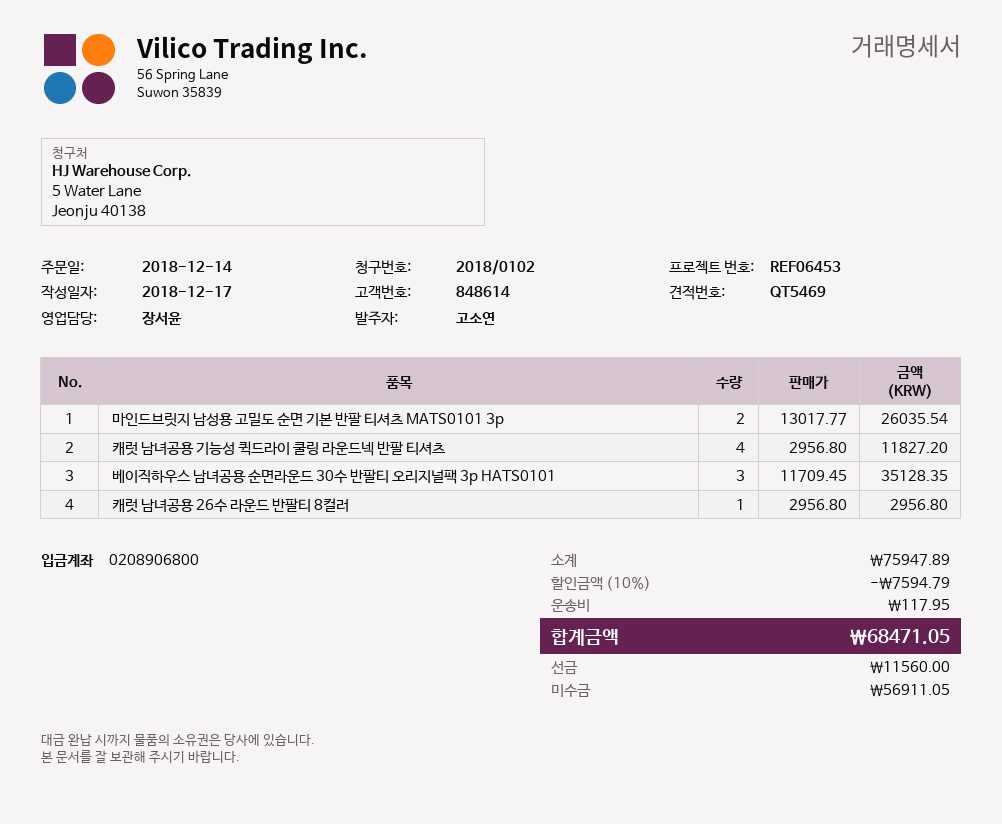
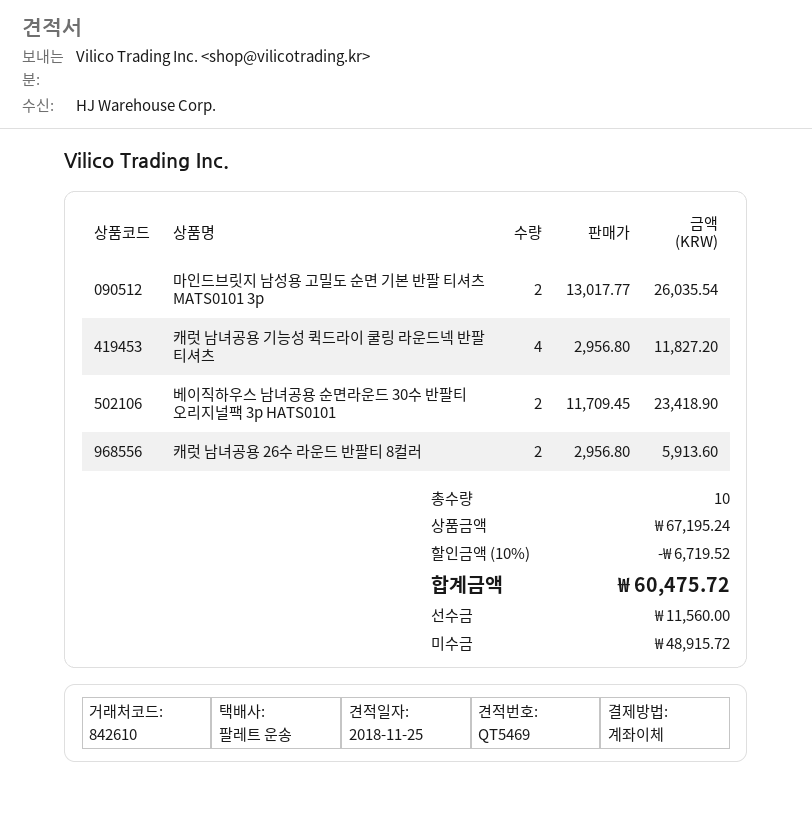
customer number: 848614 -> 842610
베이직하우스 남녀공용 순면라운드 30수 반팔티 오리지널팩 3p HATS0101: 3 x 11709.45 = 35128.35 -> 2 x 11709.45 = 23418.90
캐럿 남녀공용 26수 라운드 반팔티 8컬러: 1 x 2956.80 = 2956.80 -> 2 x 2956.80 = 5913.60
subtotal: 75947.89 -> 67195.24
discount: 10% = 7594.79 -> 10% = 6719.52
shipping: 117.95 -> none
total: 68471.05 -> 60475.72
balance: 56911.05 -> 48915.72

